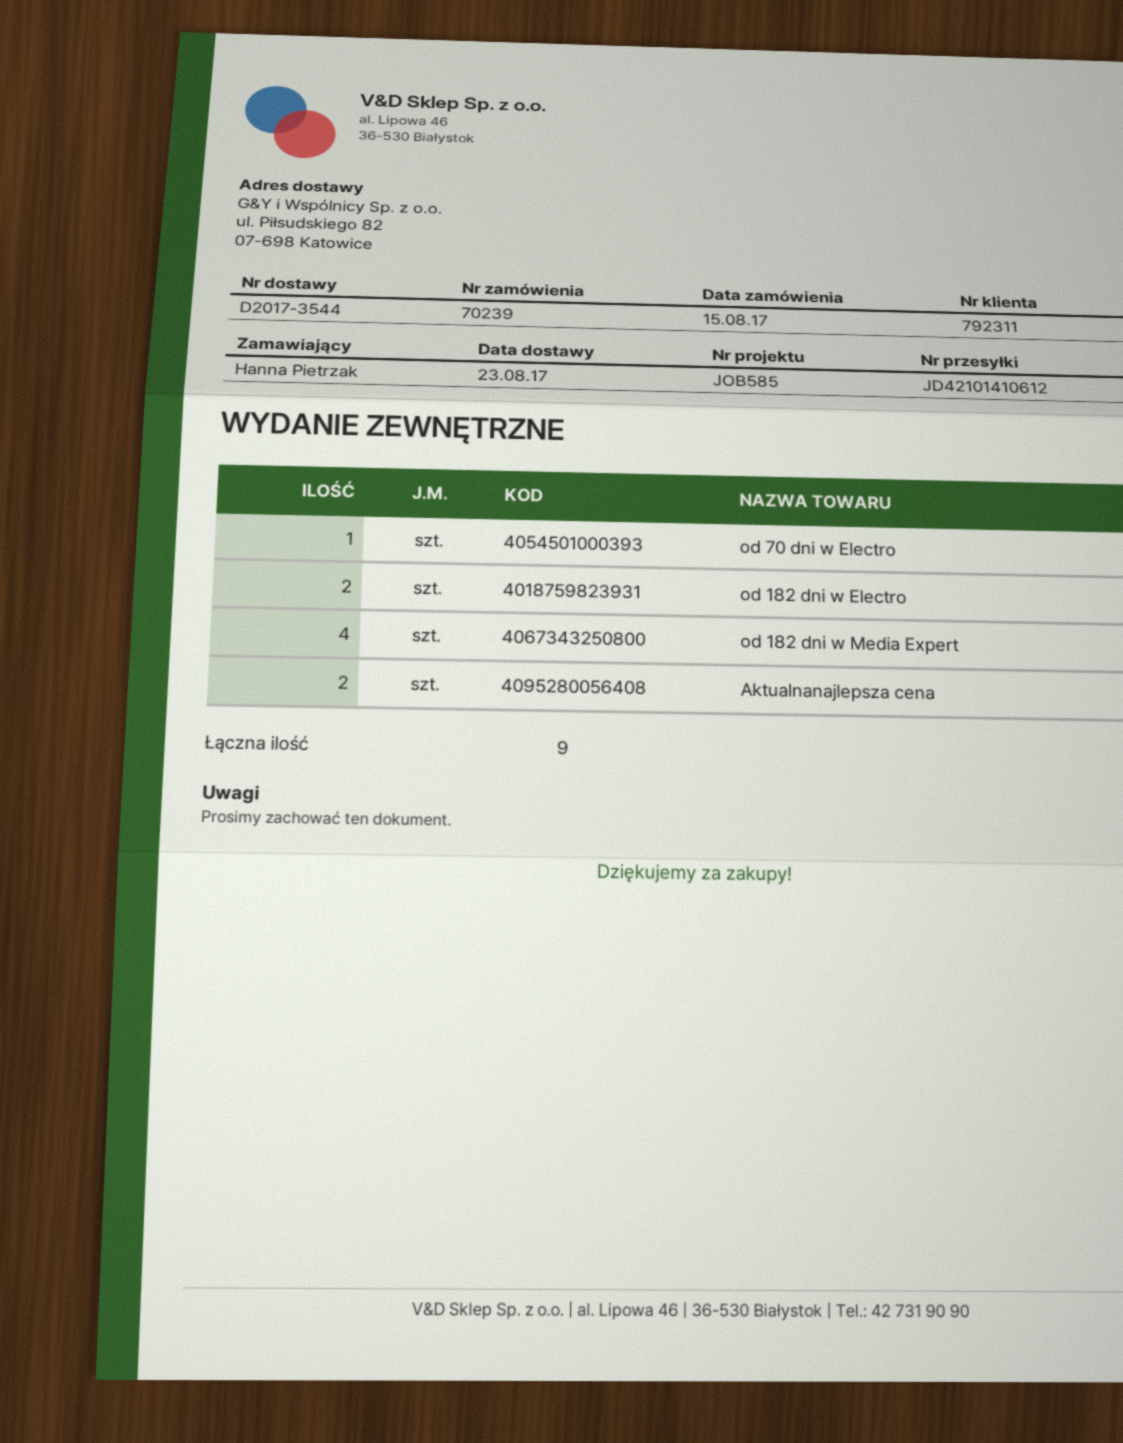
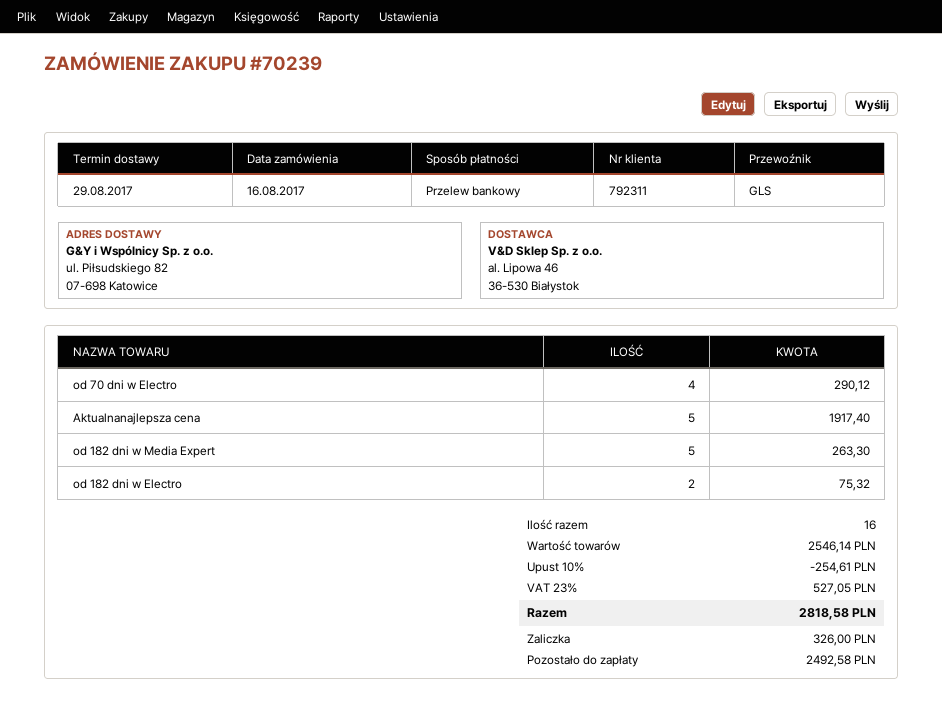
order date: 2017-08-15 -> 2017-08-16
delivery date: 2017-08-23 -> 2017-08-29
od 70 dni w Electro: 1 -> 4
od 182 dni w Media Expert: 4 -> 5
Aktualnanajlepsza cena: 2 -> 5
total quantity: 9 -> 16

